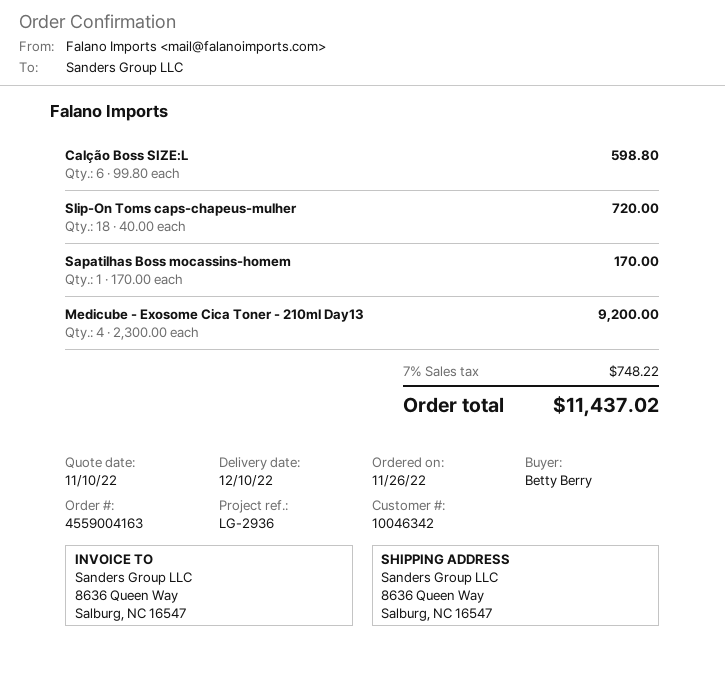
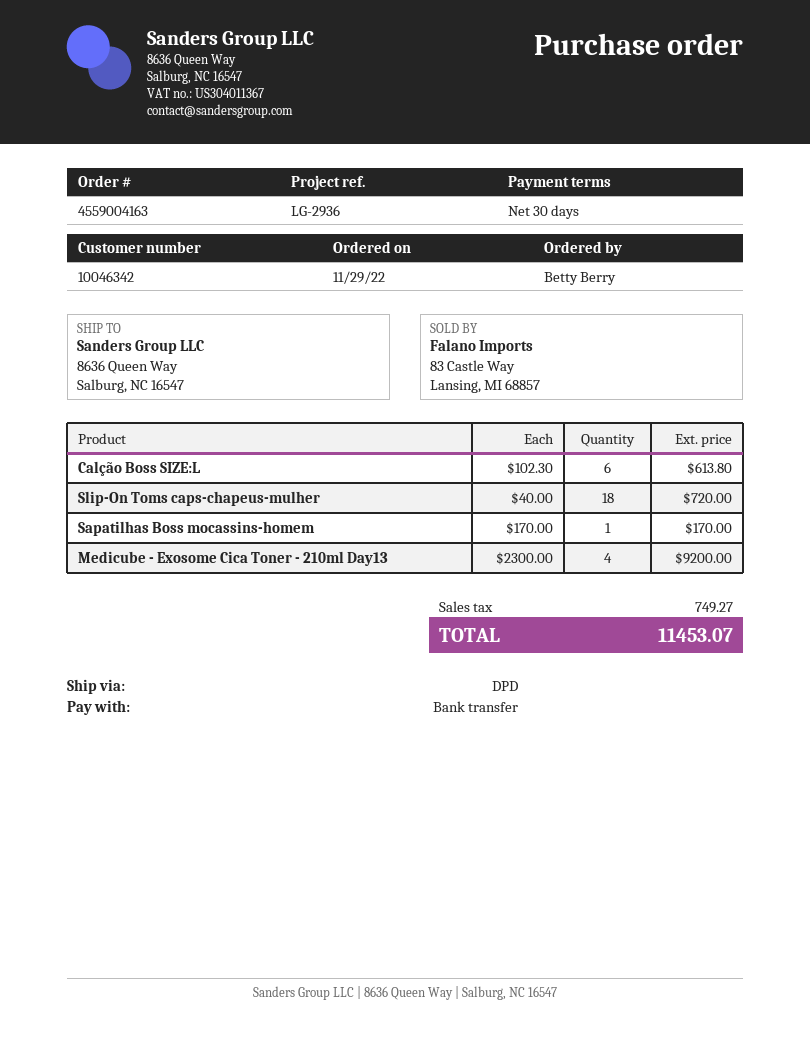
order date: 2022-11-26 -> 2022-11-29
Calção Boss SIZE:L: 6 x 99.80 = 598.80 -> 6 x 102.30 = 613.80
tax: 748.22 -> 749.27
total: 11437.02 -> 11453.07

